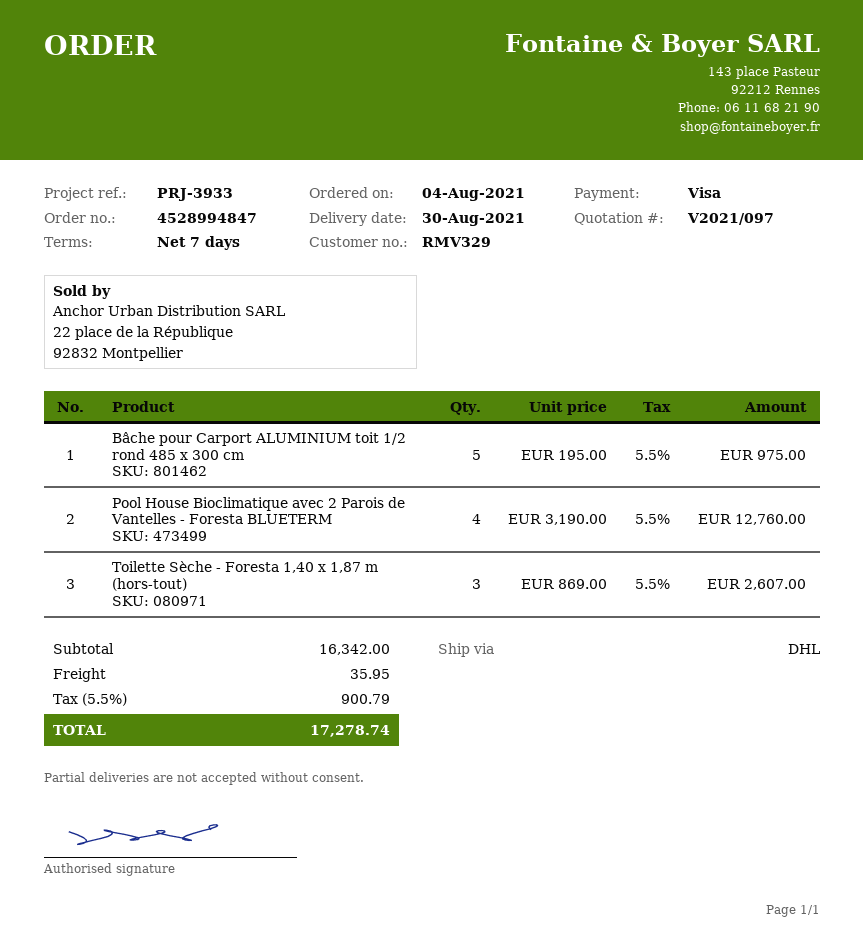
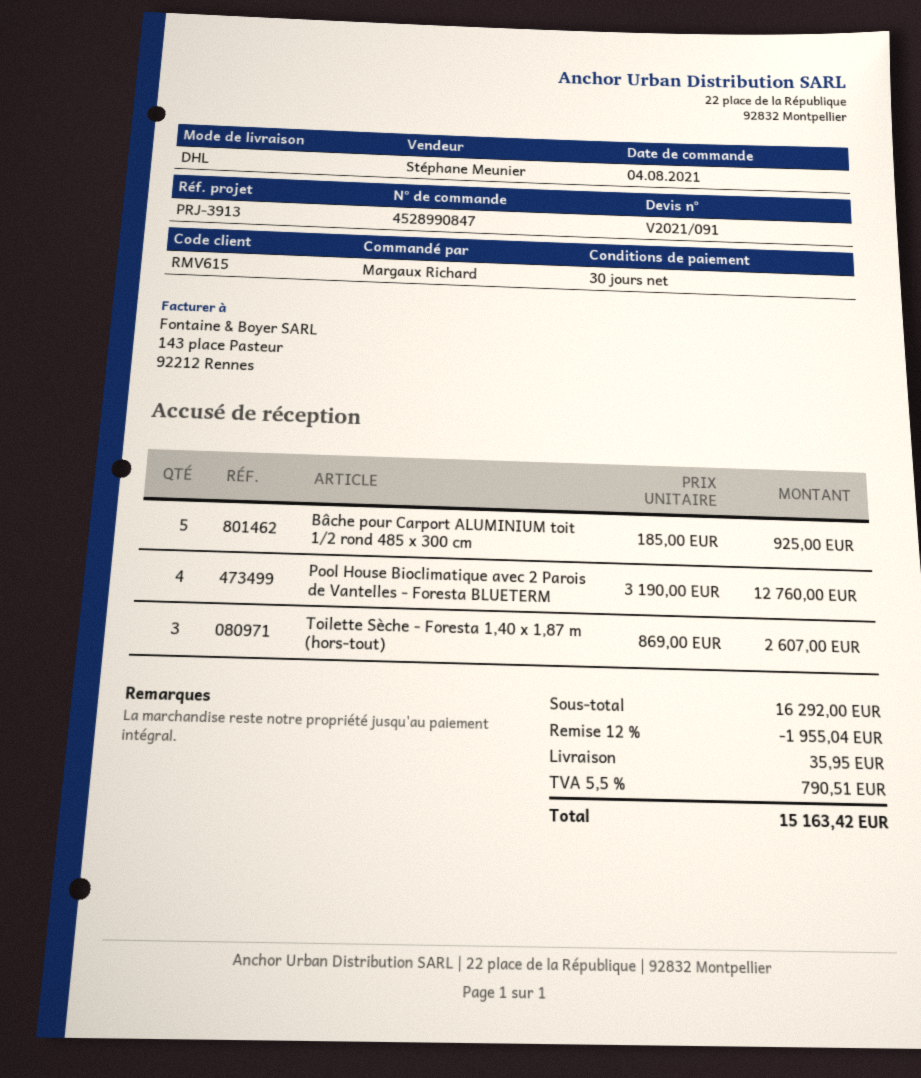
quote number: V2021/097 -> V2021/091
order number: 4528994847 -> 4528990847
payment terms: 7 days -> 30 days
customer number: RMV329 -> RMV615
reference: PRJ-3933 -> PRJ-3913
Bâche pour Carport ALUMINIUM toit 1/2 rond 485 x 300 cm: 5 x 195.00 = 975.00 -> 5 x 185.00 = 925.00
subtotal: 16342.00 -> 16292.00
discount: none -> 12% = 1955.04
tax: 5.5% = 900.79 -> 5.5% = 790.51
total: 17278.74 -> 15163.42

